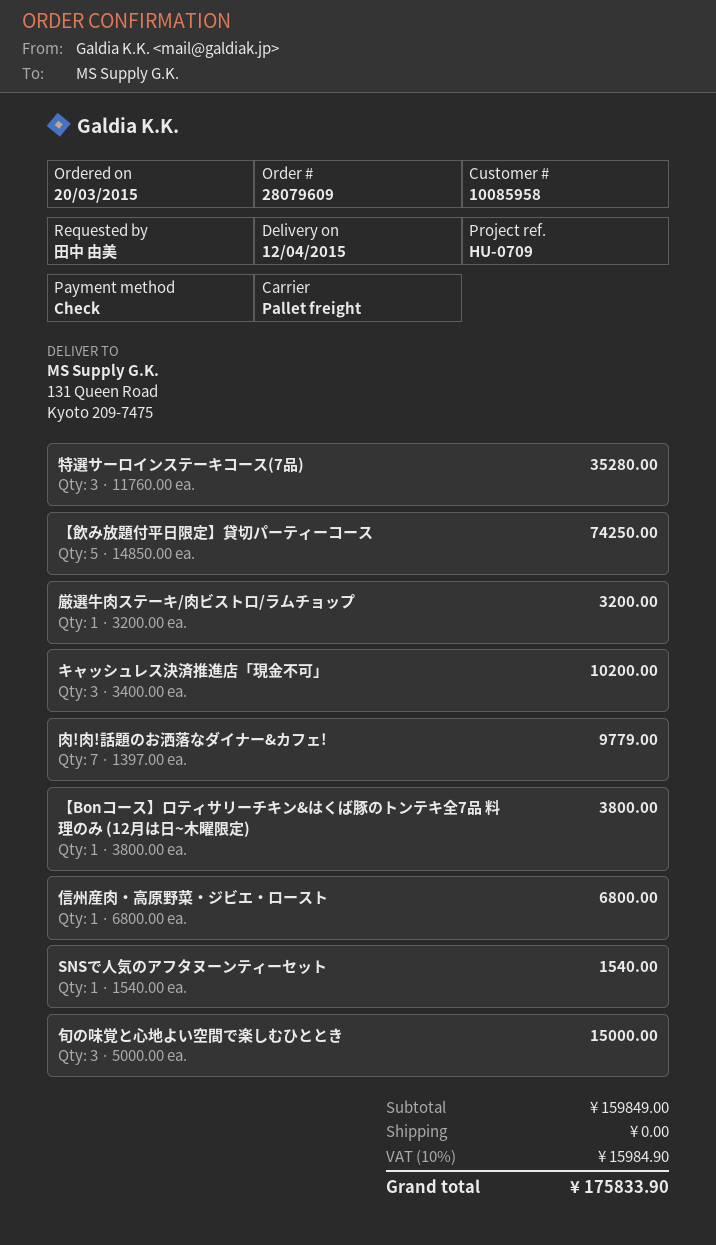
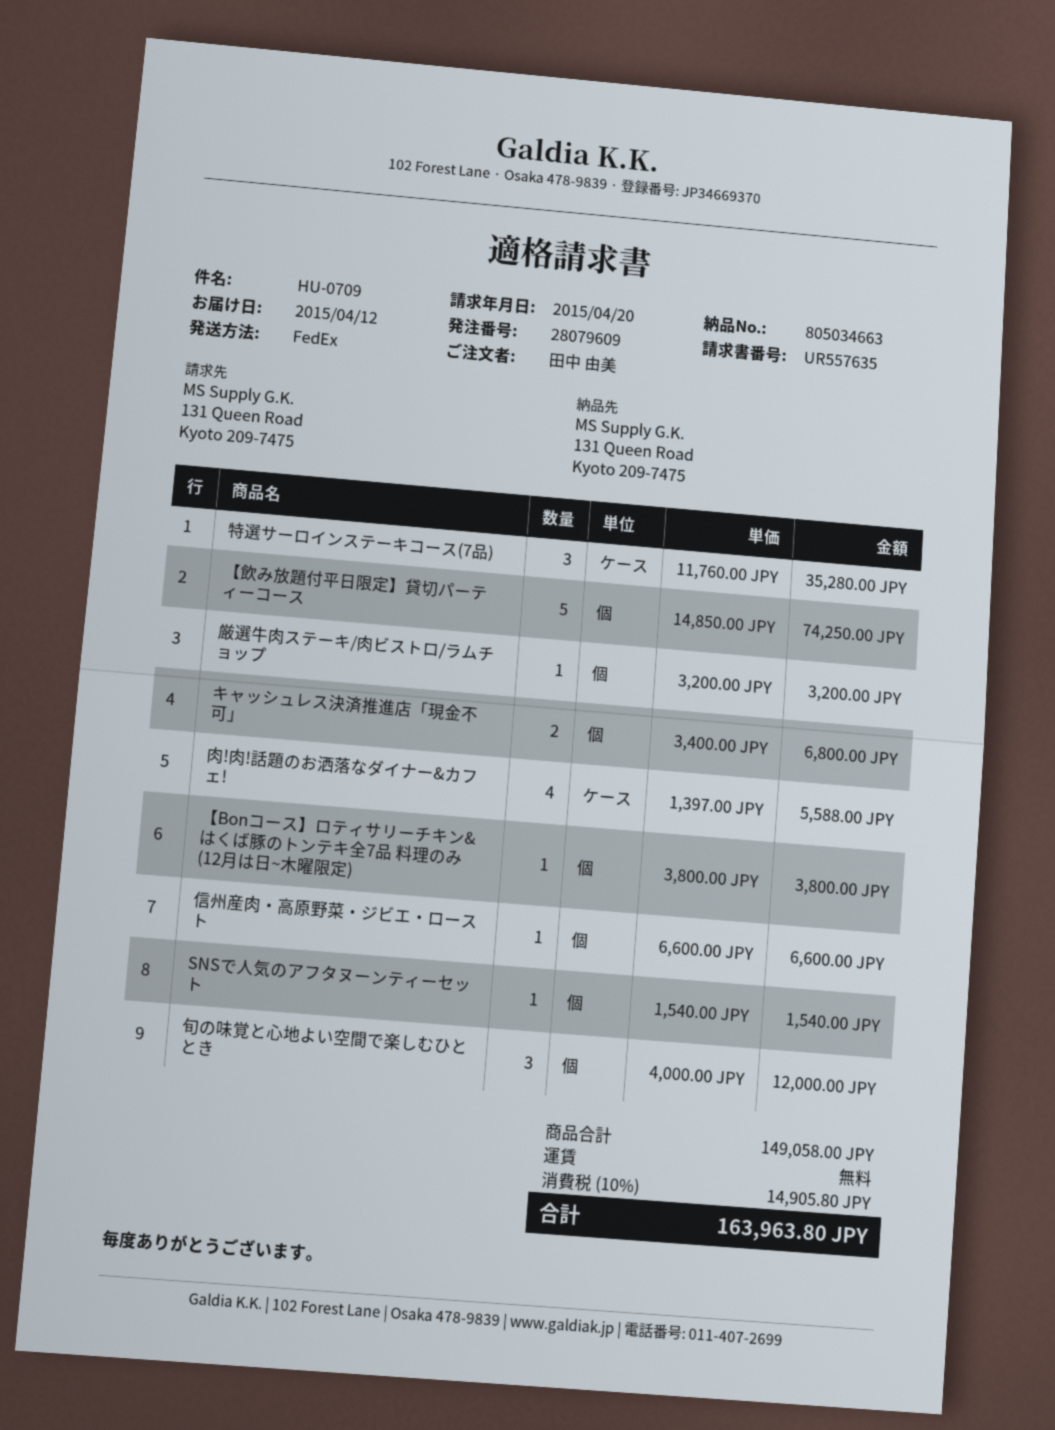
shipping method: pallet freight -> FedEx
キャッシュレス決済推進店「現金不可」: 3 x 3400.00 = 10200.00 -> 2 x 3400.00 = 6800.00
肉!肉!話題のお洒落なダイナー&カフェ!: 7 x 1397.00 = 9779.00 -> 4 x 1397.00 = 5588.00
信州産肉・高原野菜・ジビエ・ロースト: 1 x 6800.00 = 6800.00 -> 1 x 6600.00 = 6600.00
旬の味覚と心地よい空間で楽しむひととき: 3 x 5000.00 = 15000.00 -> 3 x 4000.00 = 12000.00
subtotal: 159849.00 -> 149058.00
tax: 10% = 15984.90 -> 10% = 14905.80
total: 175833.90 -> 163963.80

